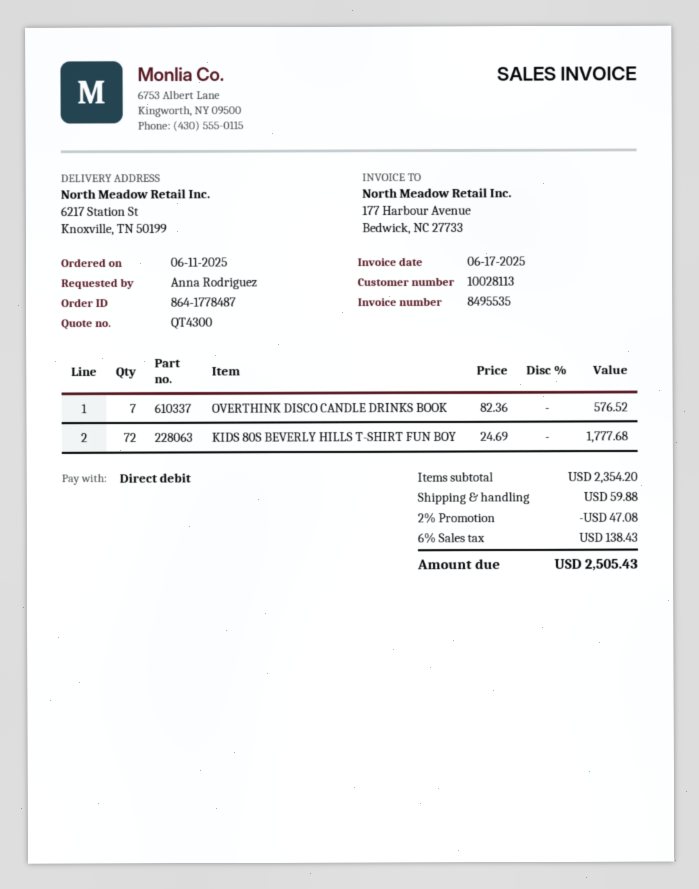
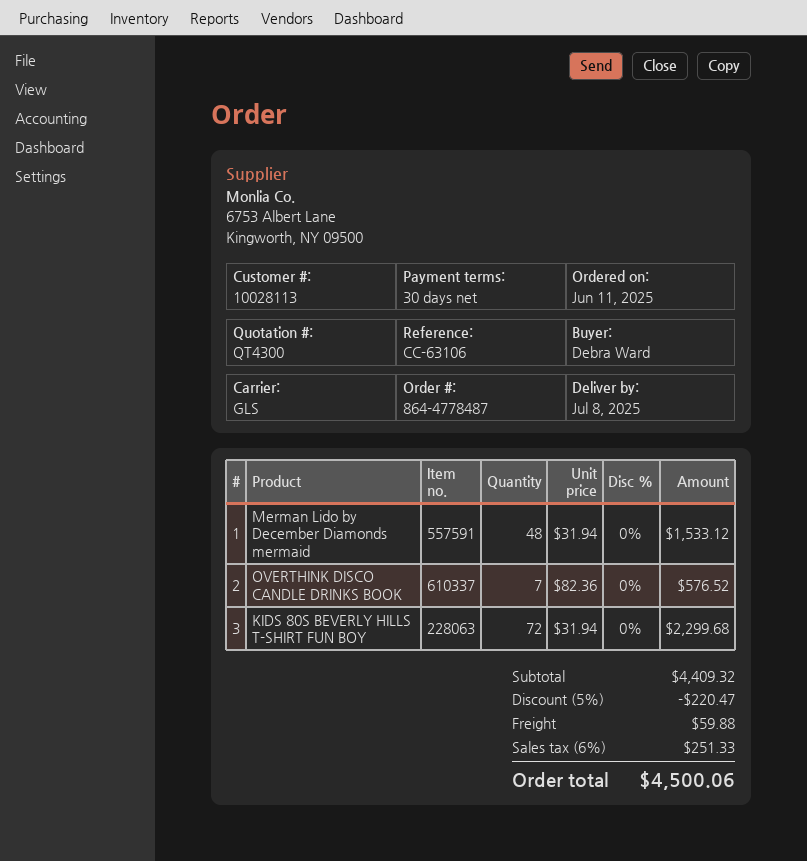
order number: 864-1778487 -> 864-4778487
ordered by: Anna Rodriguez -> Debra Ward
KIDS 80S BEVERLY HILLS T-SHIRT FUN BOY: 72 x 24.69 = 1777.68 -> 72 x 31.94 = 2299.68
Merman Lido by December Diamonds mermaid: none -> 48 x 31.94 = 1533.12
subtotal: 2354.20 -> 4409.32
discount: 2% = 47.08 -> 5% = 220.47
tax: 6% = 138.43 -> 6% = 251.33
total: 2505.43 -> 4500.06

